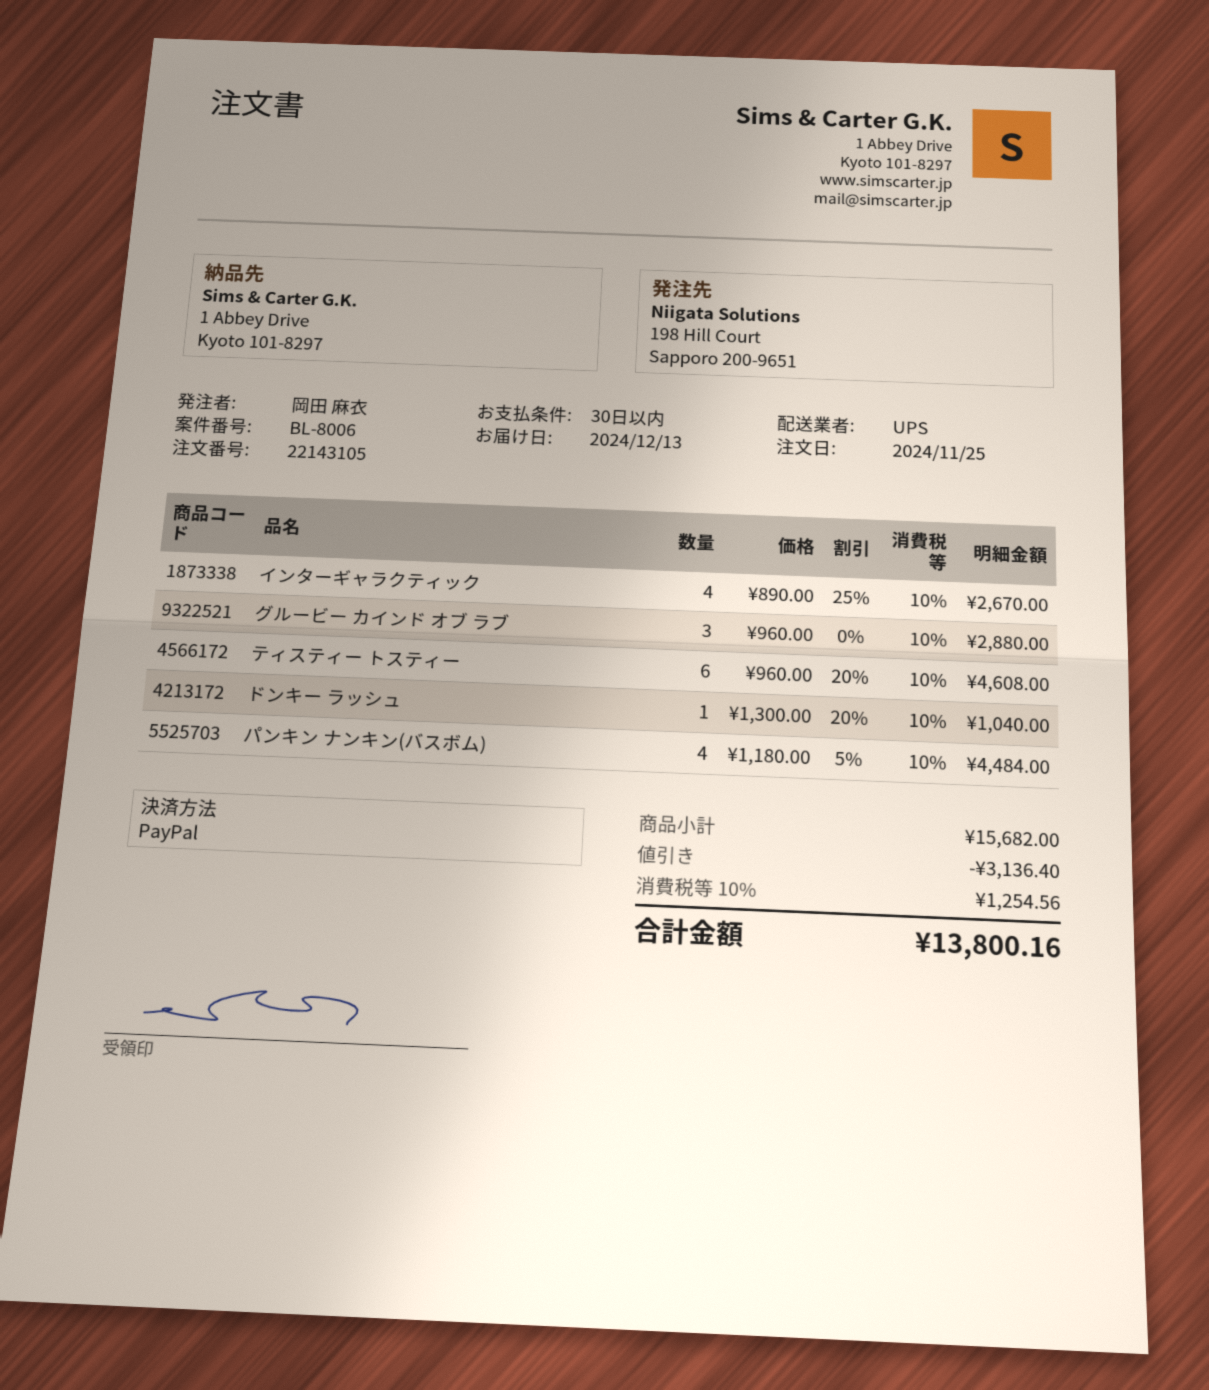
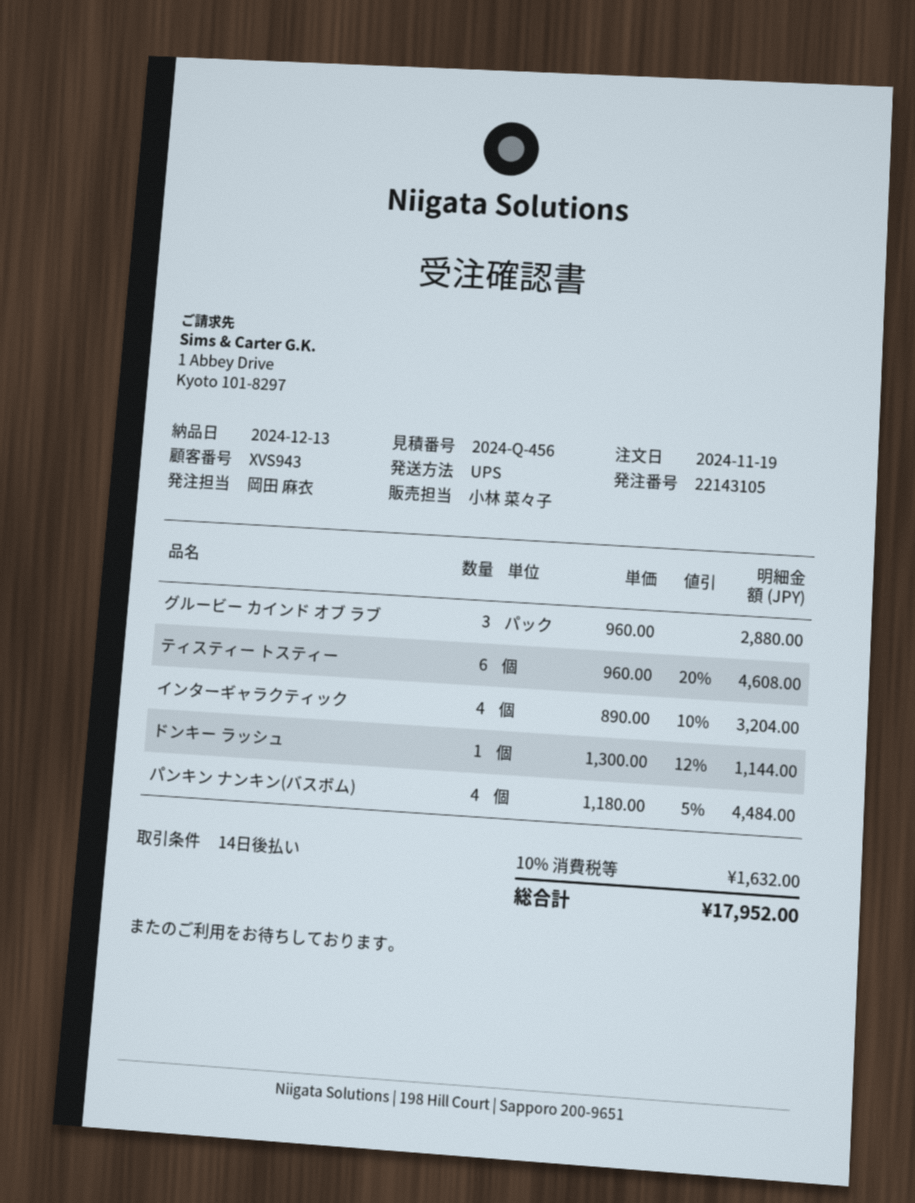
order date: 2024-11-25 -> 2024-11-19
payment terms: 30 days -> 14 days
インターギャラクティック: 4 x 890.00 - 25% = 2670.00 -> 4 x 890.00 - 10% = 3204.00
ドンキー ラッシュ: 1 x 1300.00 - 20% = 1040.00 -> 1 x 1300.00 - 12% = 1144.00
discount: 3136.40 -> none
tax: 10% = 1254.56 -> 10% = 1632.00
total: 13800.16 -> 17952.00

